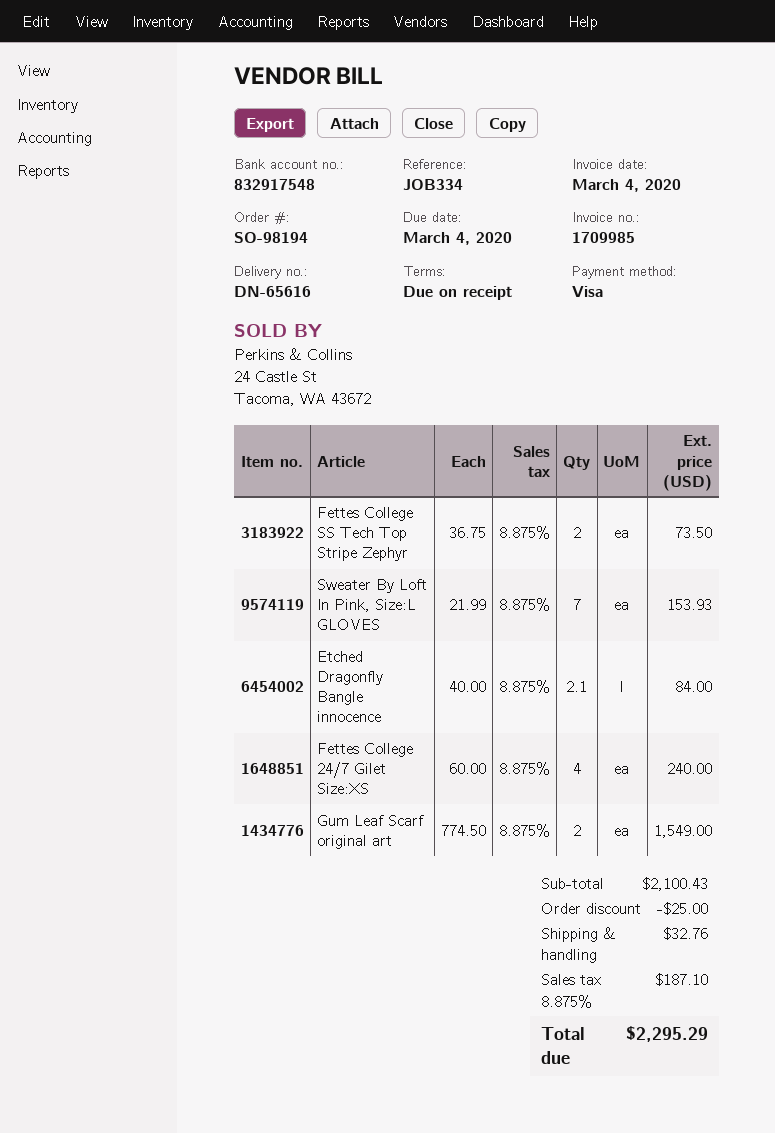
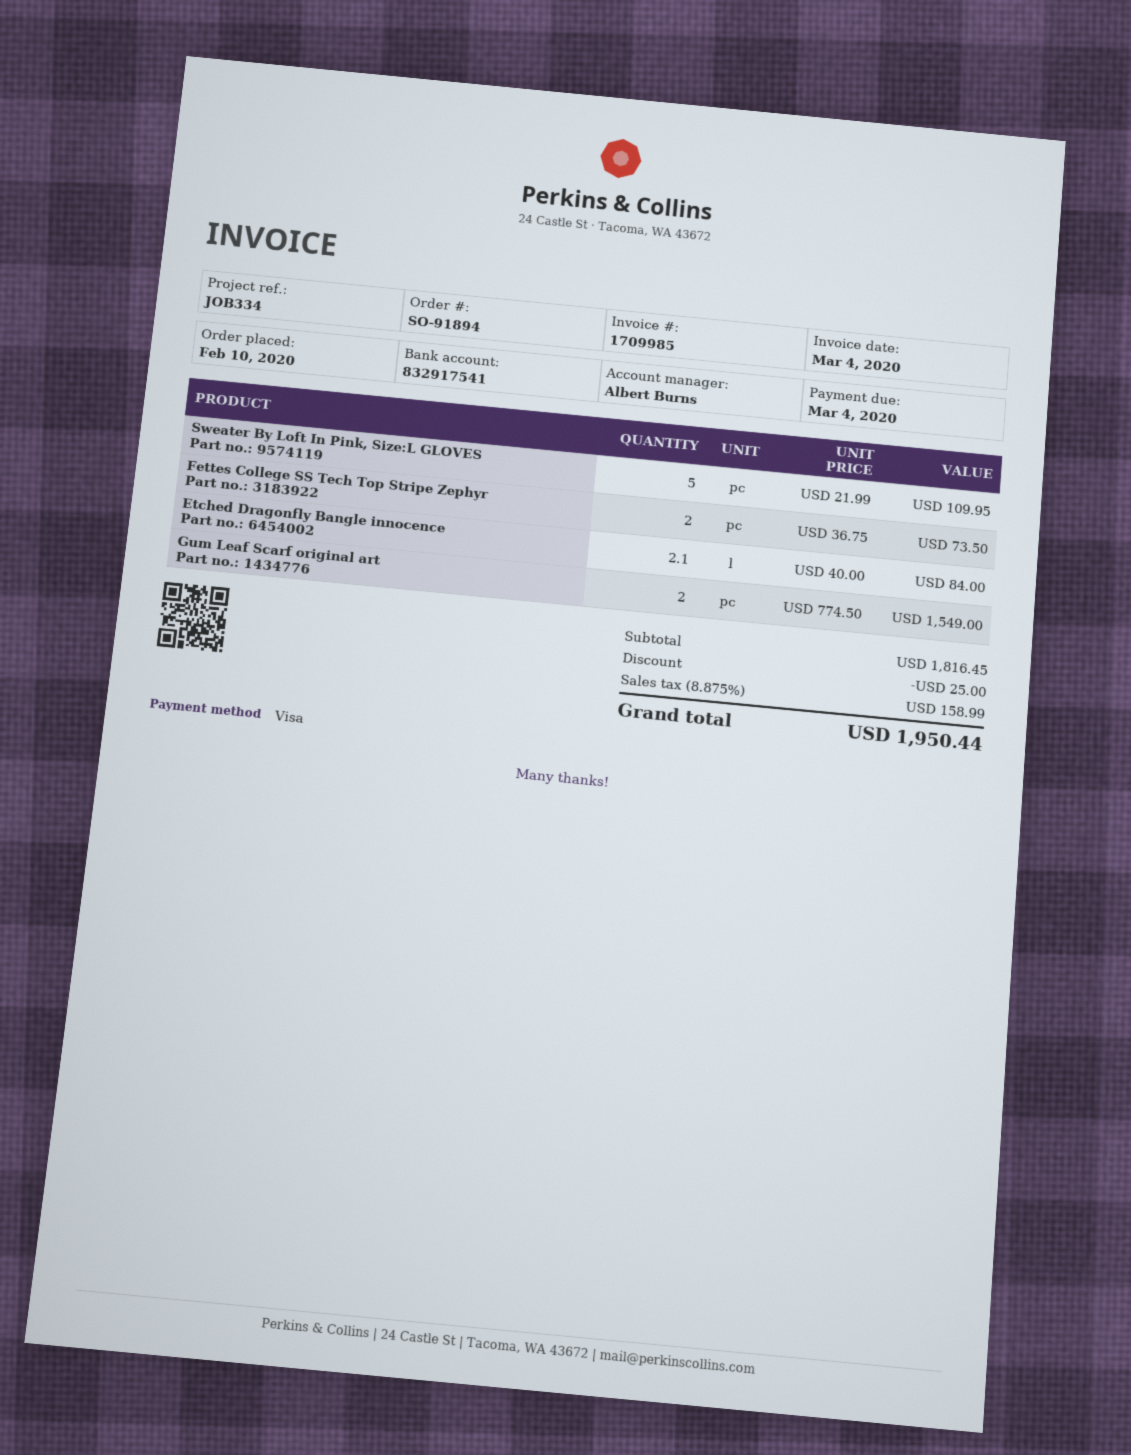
order number: SO-98194 -> SO-91894
bank account: 832917548 -> 832917541
Sweater By Loft In Pink, Size:L GLOVES: 7 x 21.99 = 153.93 -> 5 x 21.99 = 109.95
Fettes College 24/7 Gilet Size:XS: 4 x 60.00 = 240.00 -> none
subtotal: 2100.43 -> 1816.45
shipping: 32.76 -> none
tax: 8.875% = 187.10 -> 8.875% = 158.99
total: 2295.29 -> 1950.44

